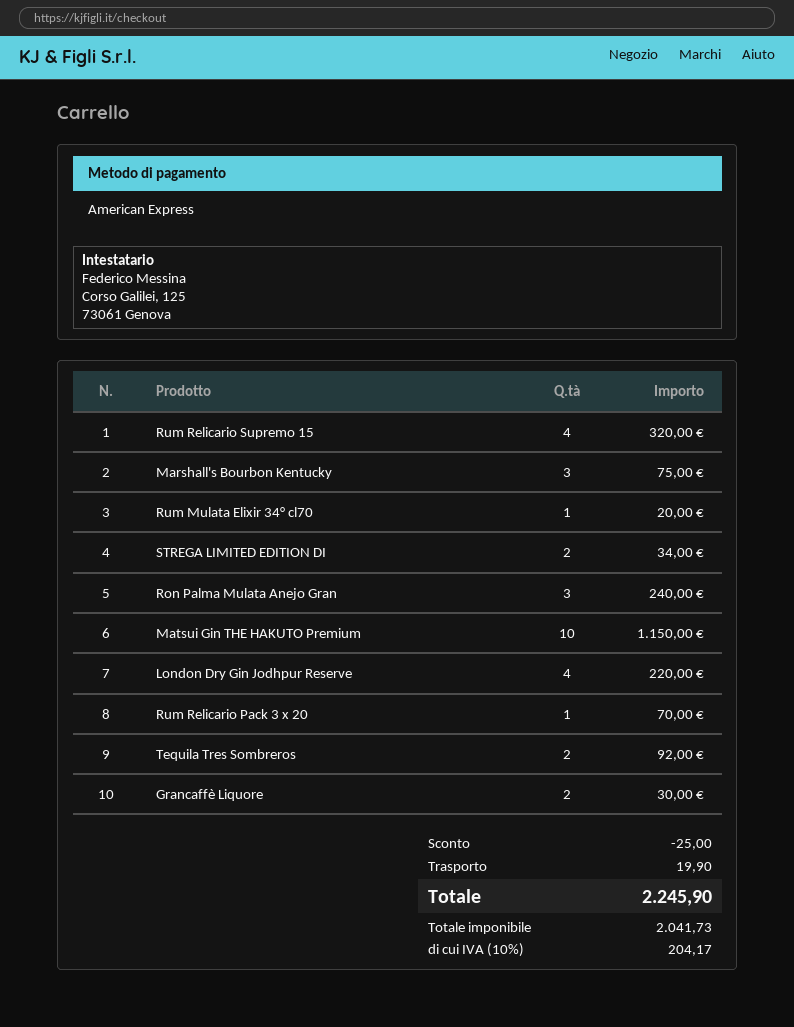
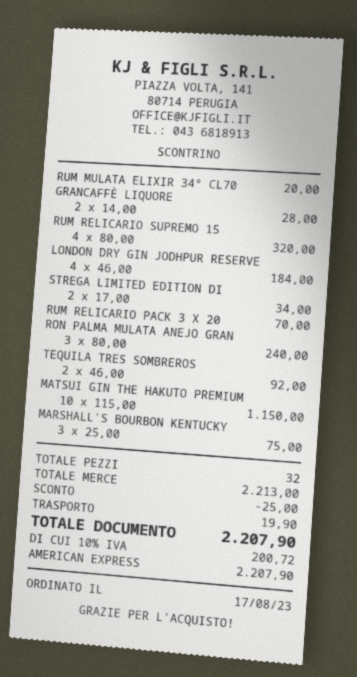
London Dry Gin Jodhpur Reserve: 4 for 220.00 -> 4 for 184.00
Grancaffè Liquore: 2 for 30.00 -> 2 for 28.00
tax: 10% = 204.17 -> 10% = 200.72
total: 2245.90 -> 2207.90

